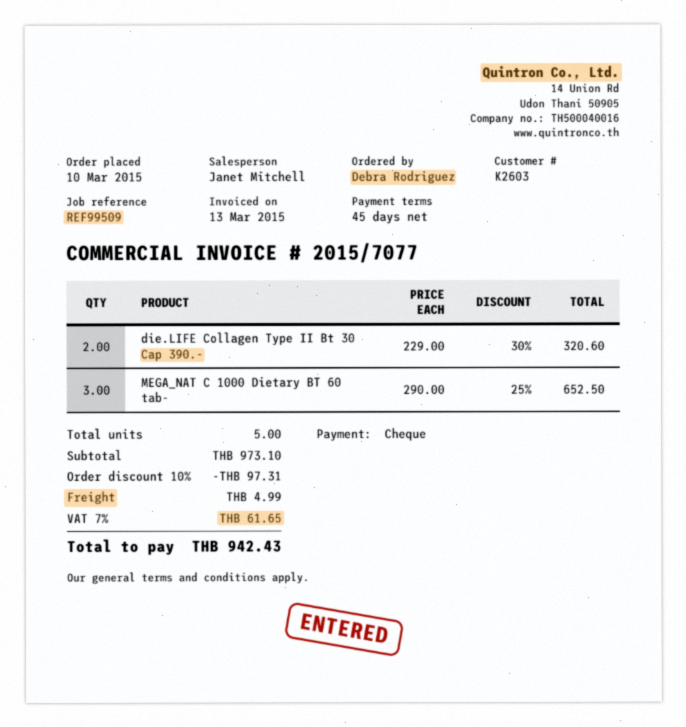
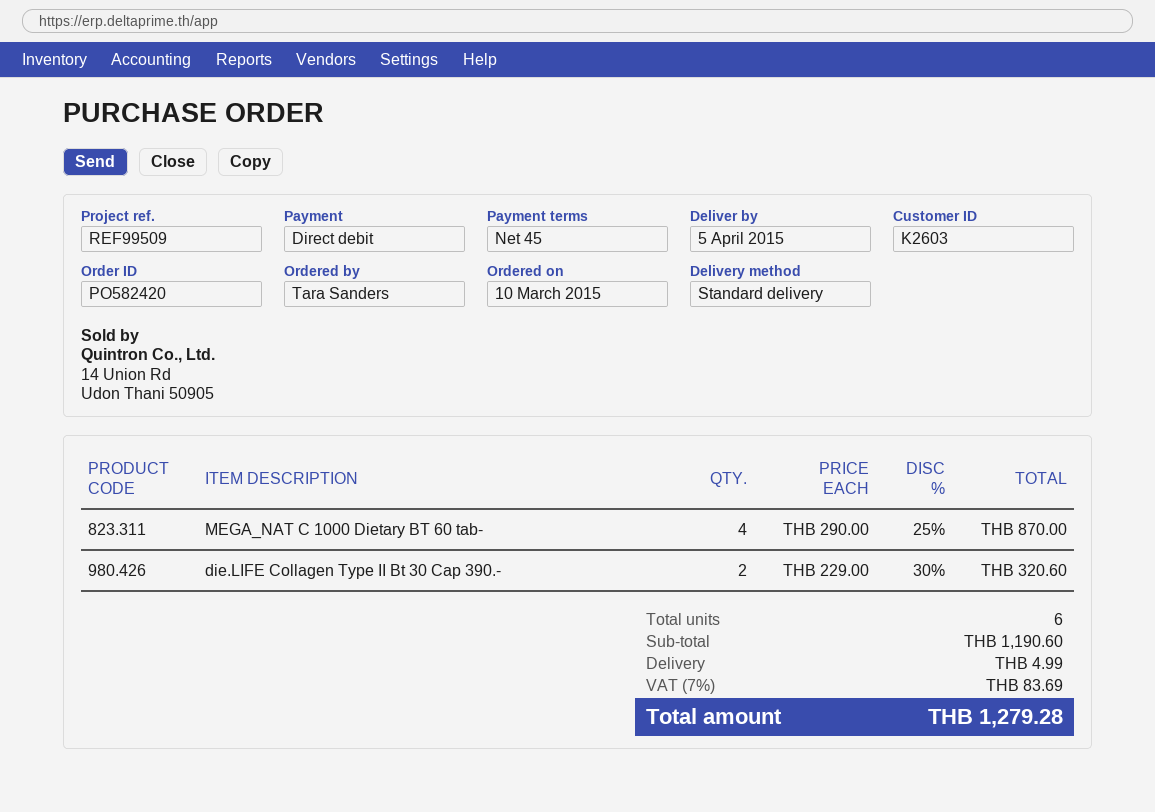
ordered by: Debra Rodriguez -> Tara Sanders
payment method: cheque -> direct debit
MEGA_NAT C 1000 Dietary BT 60 tab-: 3 x 290.00 - 25% = 652.50 -> 4 x 290.00 - 25% = 870.00
total quantity: 5 -> 6
subtotal: 973.10 -> 1190.60
discount: 10% = 97.31 -> none
tax: 7% = 61.65 -> 7% = 83.69
total: 942.43 -> 1279.28

